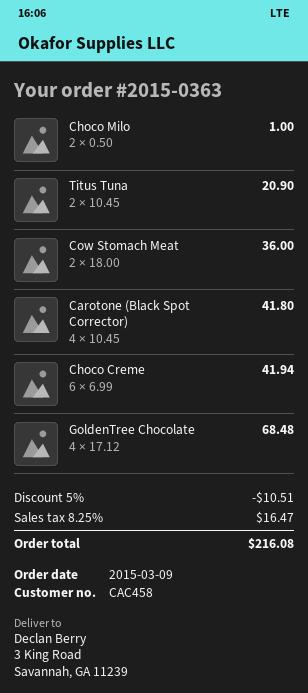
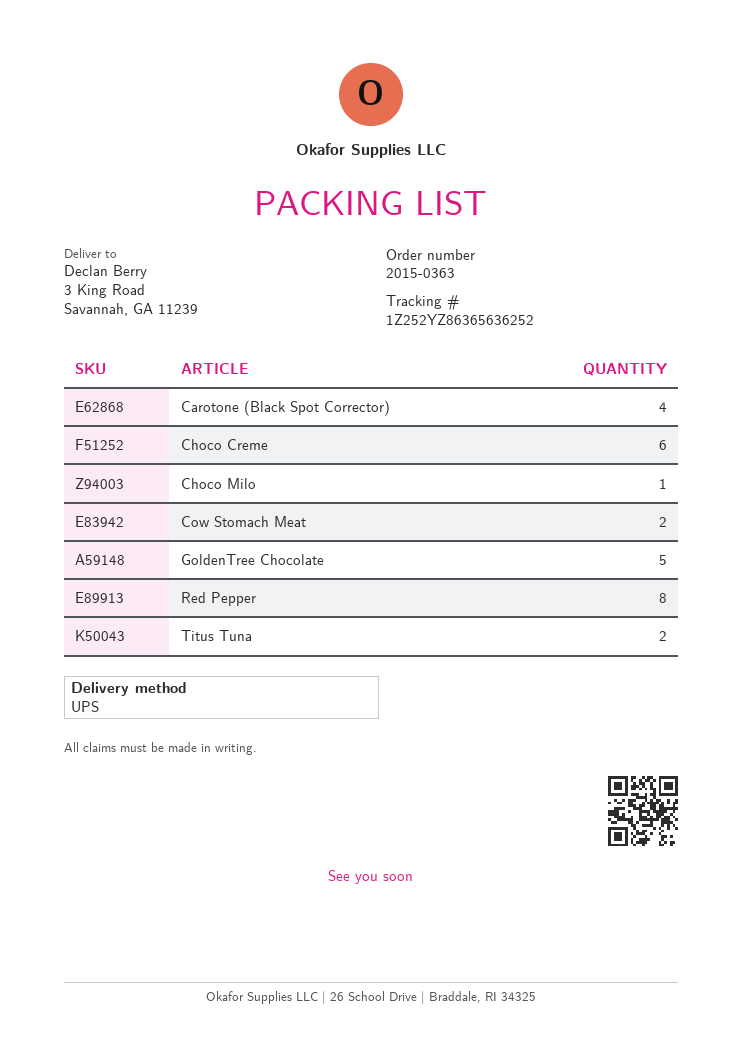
Choco Milo: 2 -> 1
GoldenTree Chocolate: 4 -> 5
Red Pepper: none -> 8

